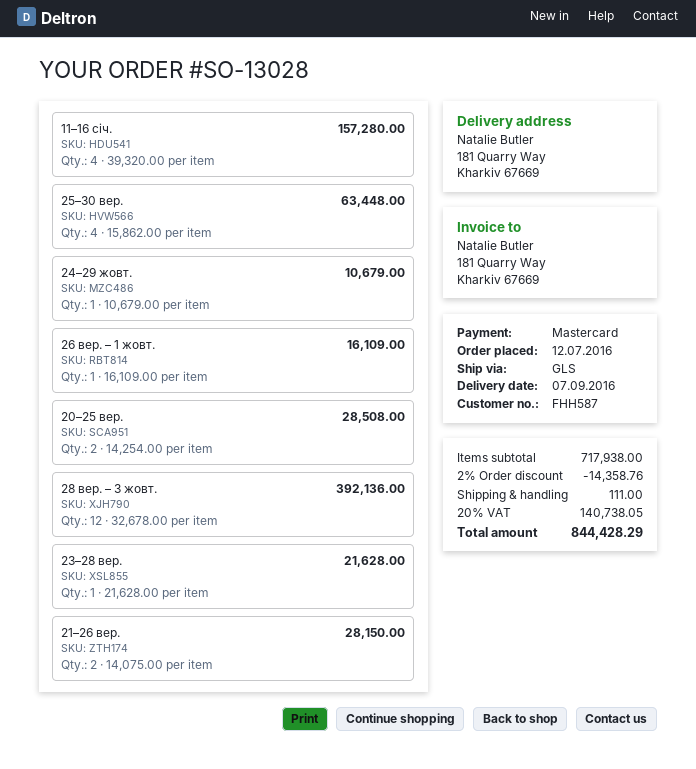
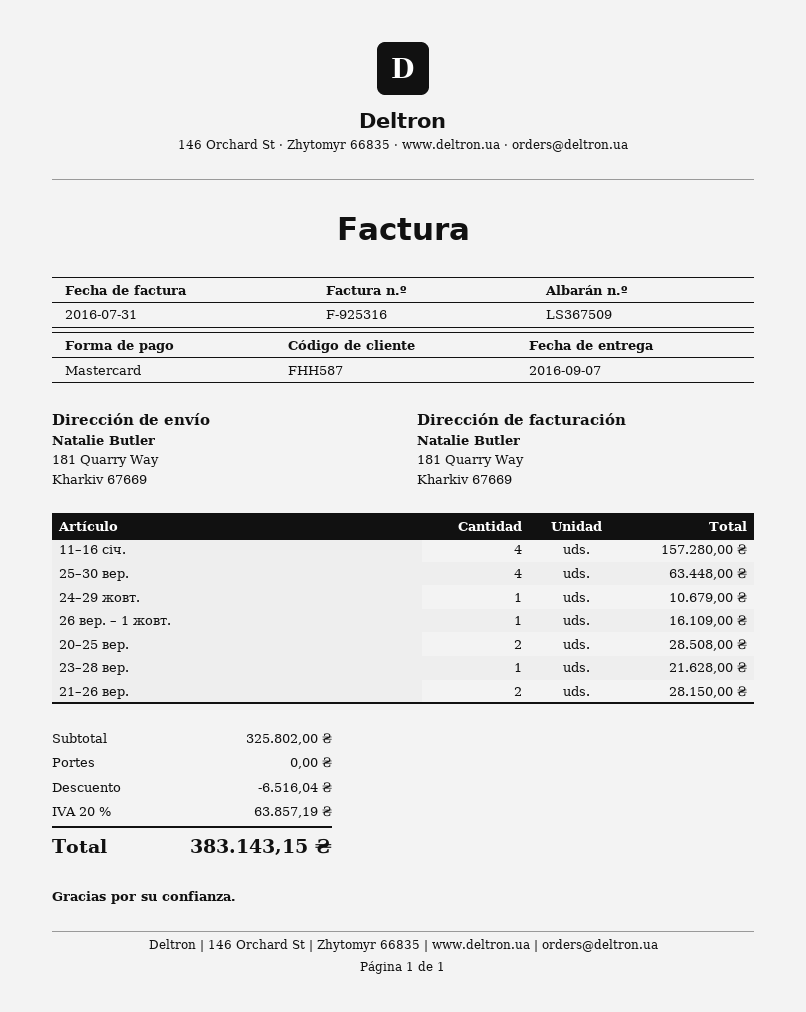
28 вер. – 3 жовт.: 12 for 392136.00 -> none
subtotal: 717938.00 -> 325802.00
discount: 14358.76 -> 6516.04
shipping: 111.00 -> 0.00
tax: 20% = 140738.05 -> 20% = 63857.19
total: 844428.29 -> 383143.15

